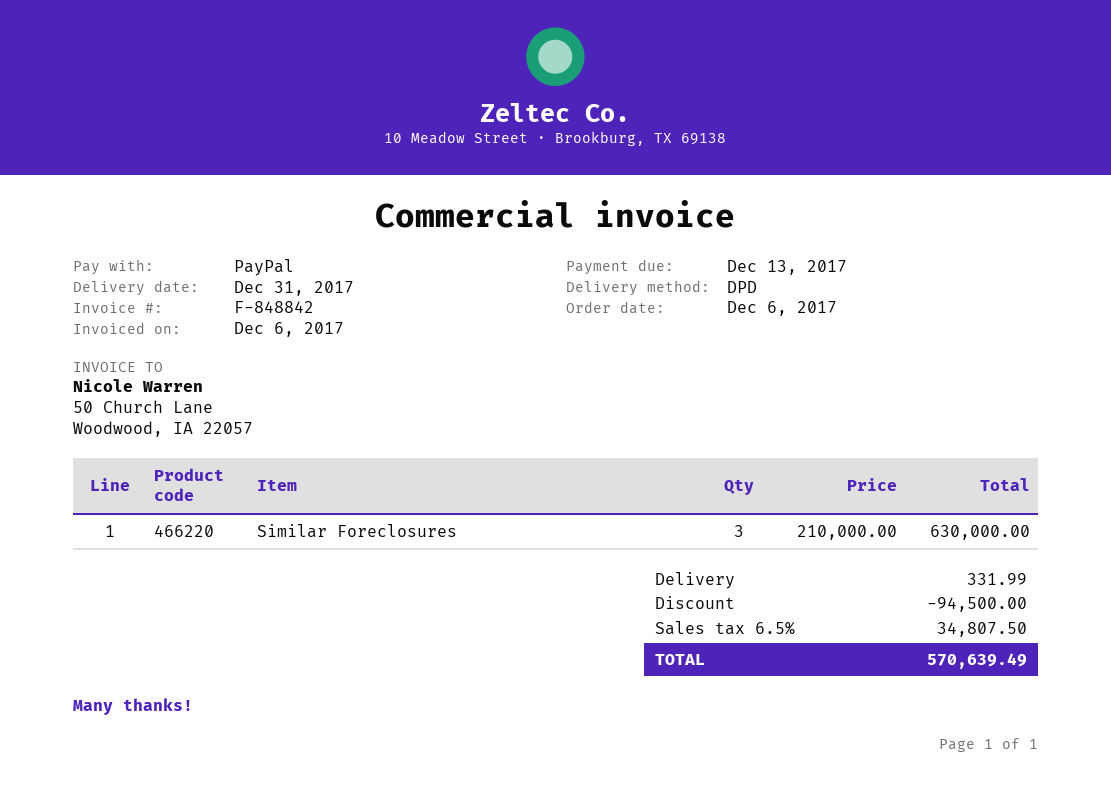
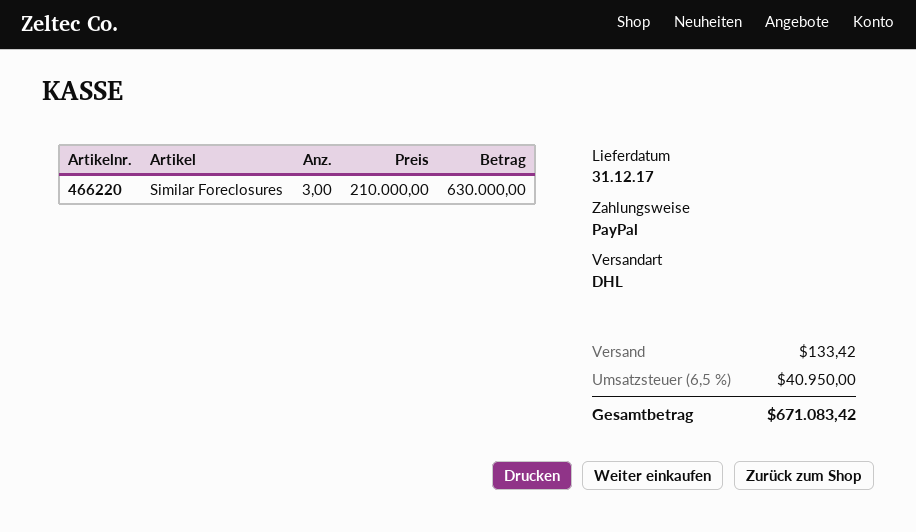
shipping method: DPD -> DHL
discount: 94500.00 -> none
shipping: 331.99 -> 133.42
tax: 6.5% = 34807.50 -> 6.5% = 40950.00
total: 570639.49 -> 671083.42

